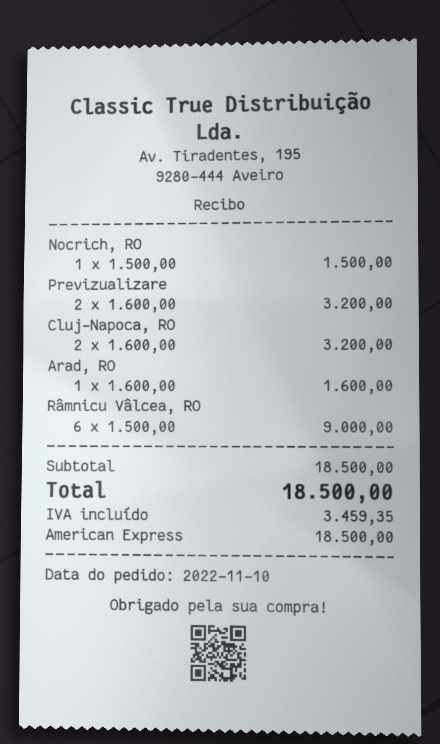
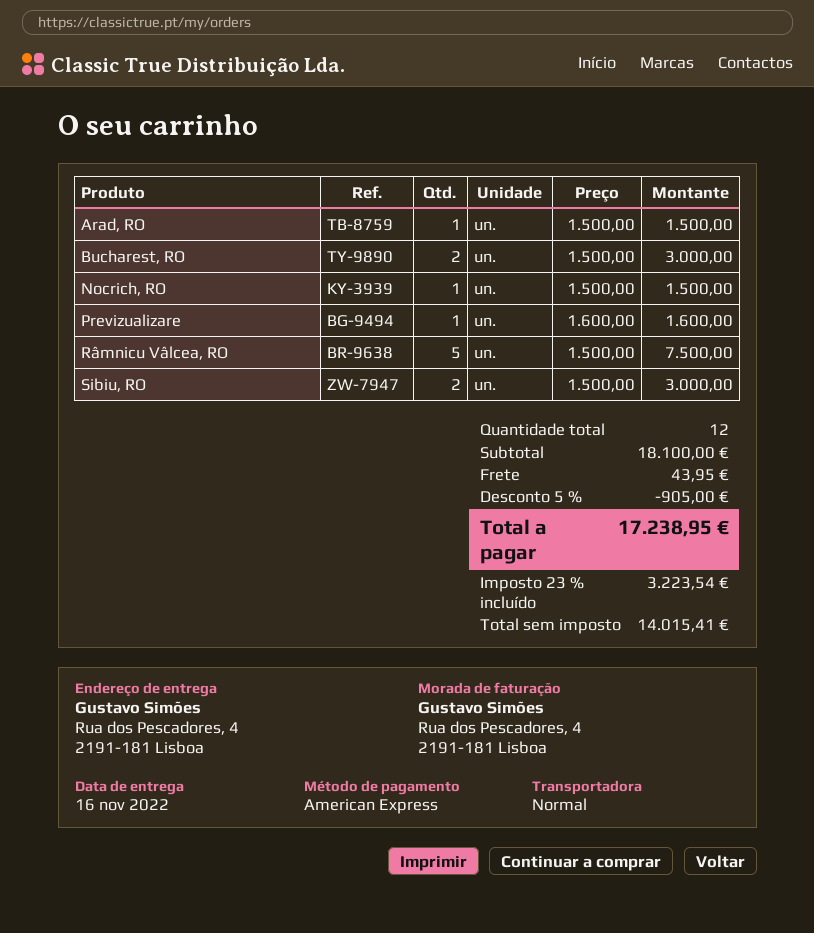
Previzualizare: 2 x 1600.00 = 3200.00 -> 1 x 1600.00 = 1600.00
Cluj-Napoca, RO: 2 x 1600.00 = 3200.00 -> none
Arad, RO: 1 x 1600.00 = 1600.00 -> 1 x 1500.00 = 1500.00
Râmnicu Vâlcea, RO: 6 x 1500.00 = 9000.00 -> 5 x 1500.00 = 7500.00
Bucharest, RO: none -> 2 x 1500.00 = 3000.00
Sibiu, RO: none -> 2 x 1500.00 = 3000.00
subtotal: 18500.00 -> 18100.00
discount: none -> 5% = 905.00
shipping: none -> 43.95
tax: 3459.35 -> 3223.54
total: 18500.00 -> 17238.95

